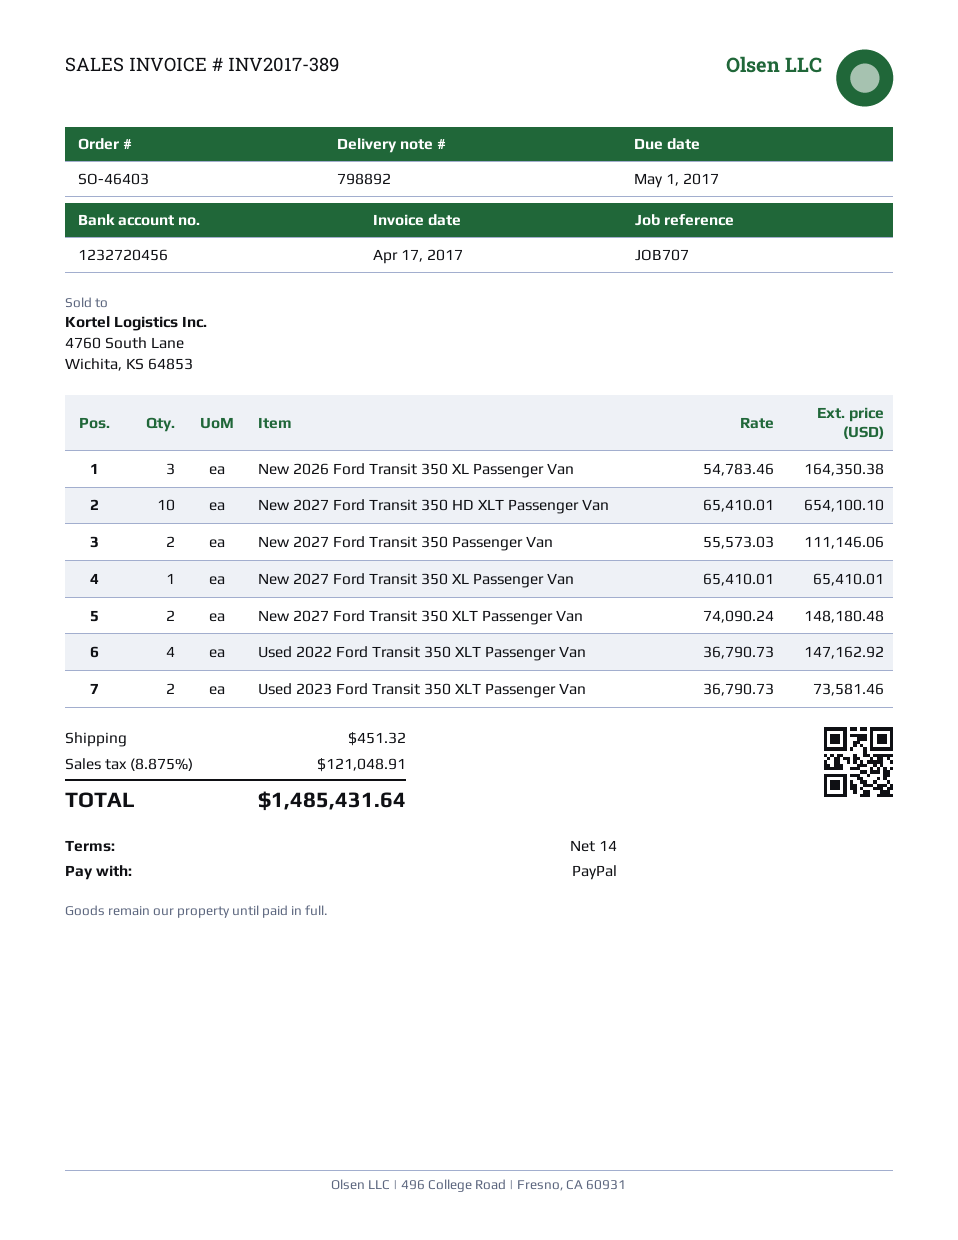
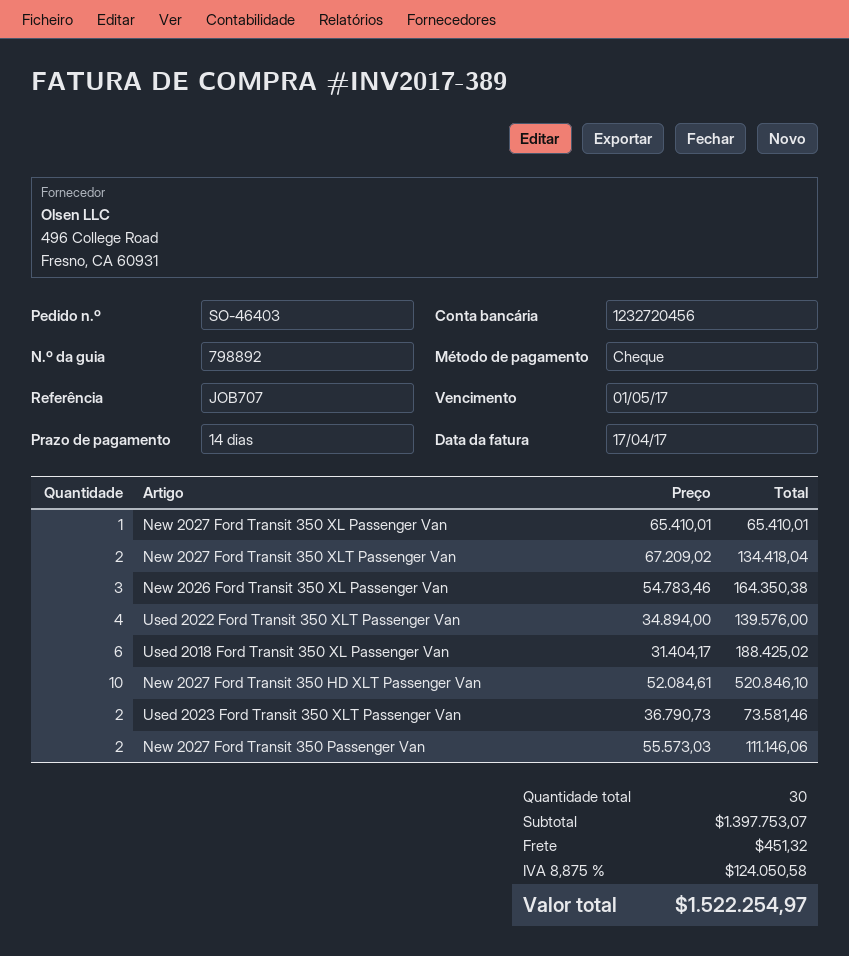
payment method: PayPal -> cheque
New 2027 Ford Transit 350 HD XLT Passenger Van: 10 x 65410.01 = 654100.10 -> 10 x 52084.61 = 520846.10
New 2027 Ford Transit 350 XLT Passenger Van: 2 x 74090.24 = 148180.48 -> 2 x 67209.02 = 134418.04
Used 2022 Ford Transit 350 XLT Passenger Van: 4 x 36790.73 = 147162.92 -> 4 x 34894.00 = 139576.00
Used 2018 Ford Transit 350 XL Passenger Van: none -> 6 x 31404.17 = 188425.02
tax: 8.875% = 121048.91 -> 8.875% = 124050.58
total: 1485431.64 -> 1522254.97

